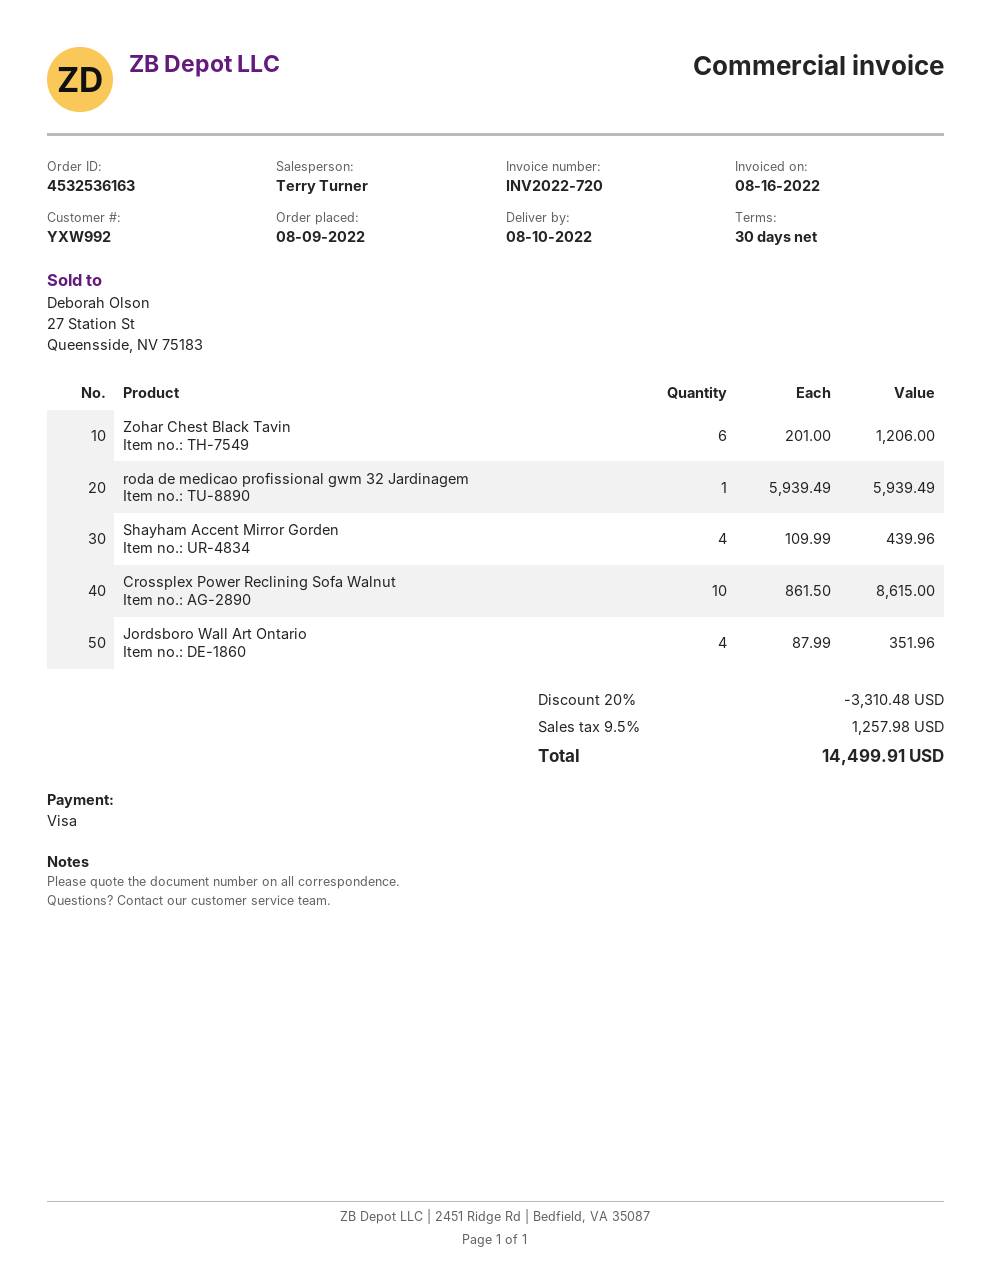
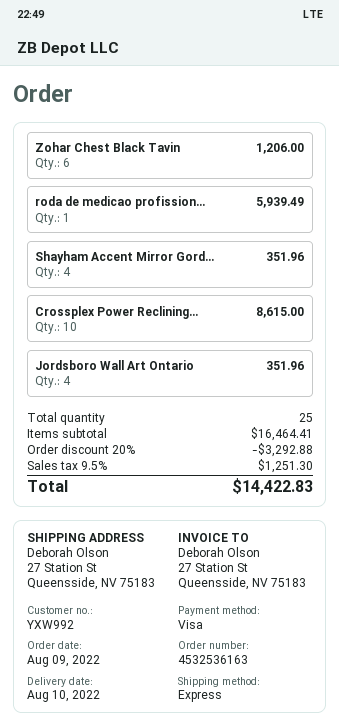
Shayham Accent Mirror Gorden: 4 for 439.96 -> 4 for 351.96
discount: 20% = 3310.48 -> 20% = 3292.88
tax: 9.5% = 1257.98 -> 9.5% = 1251.30
total: 14499.91 -> 14422.83

